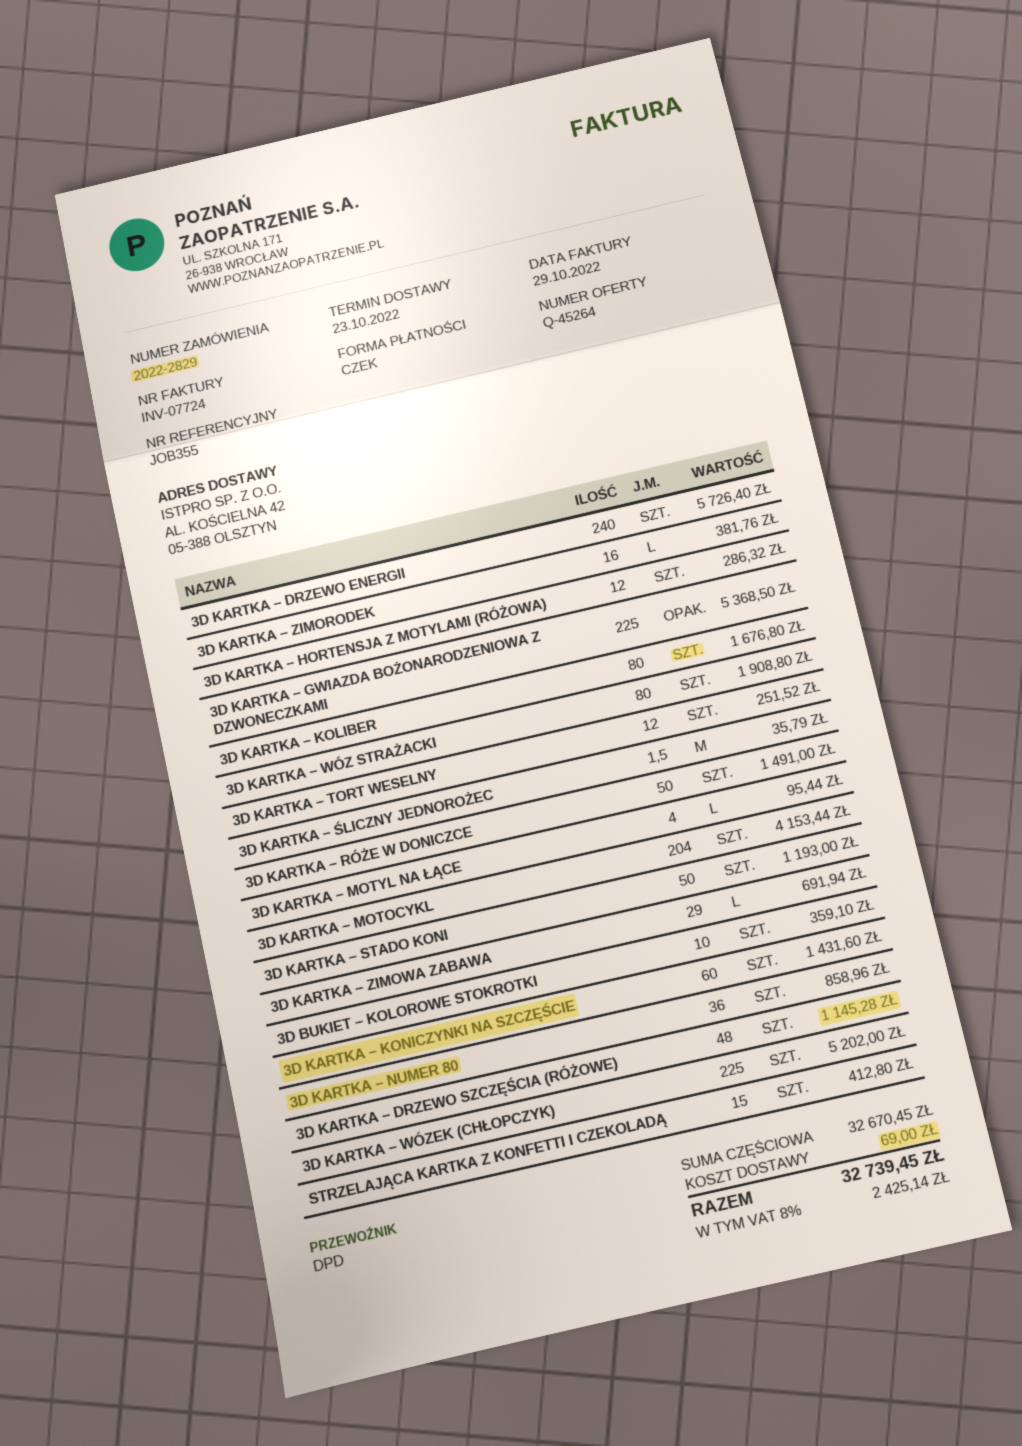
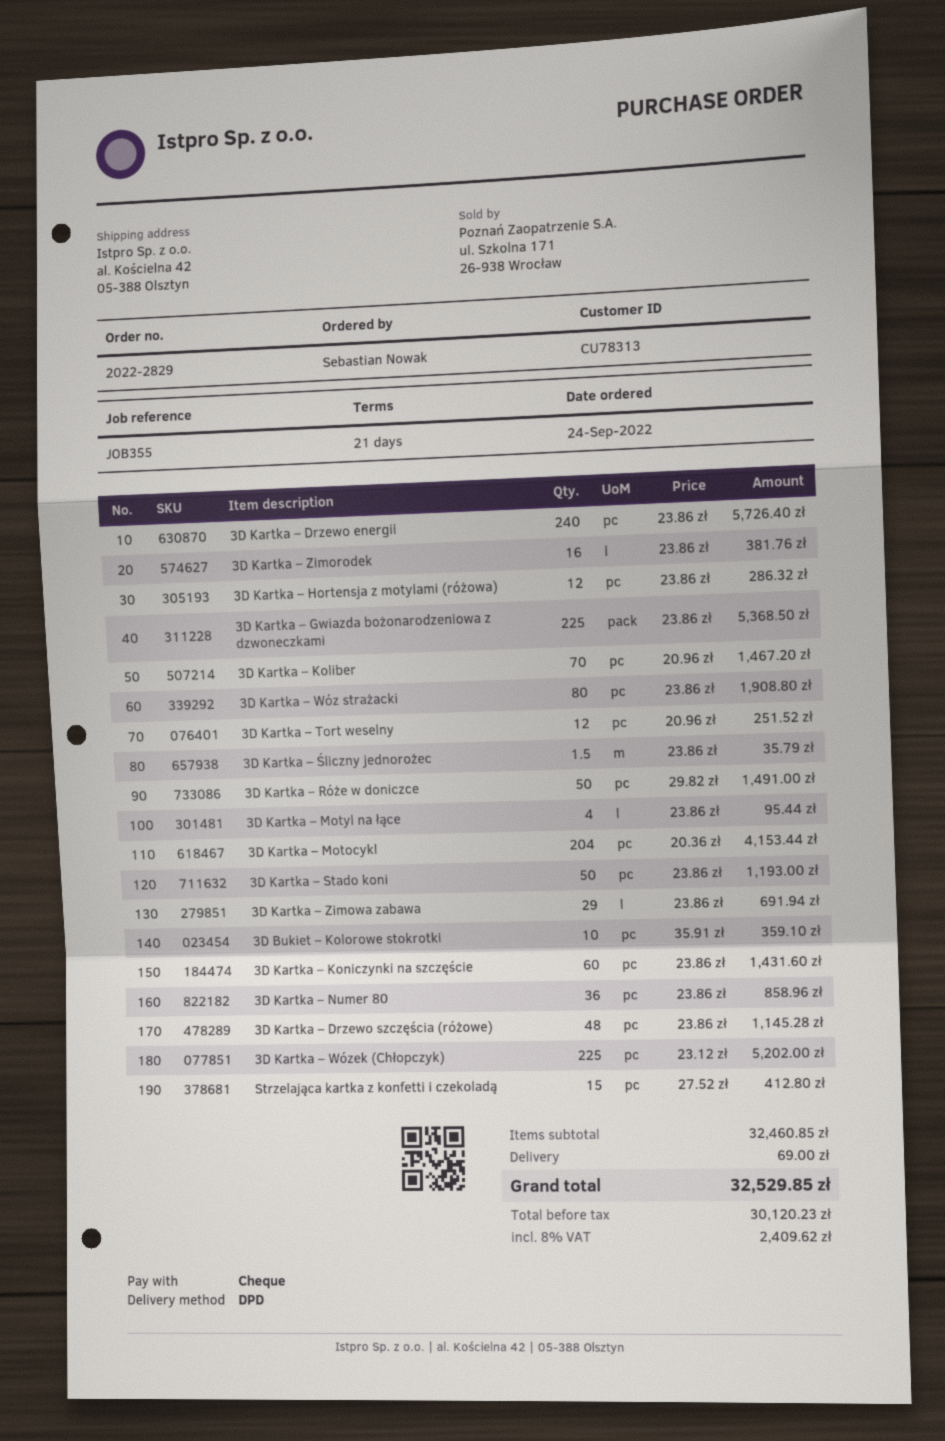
3D KARTKA – KOLIBER: 80 for 1676.80 -> 70 for 1467.20
subtotal: 32670.45 -> 32460.85
tax: 8% = 2425.14 -> 8% = 2409.62
total: 32739.45 -> 32529.85

